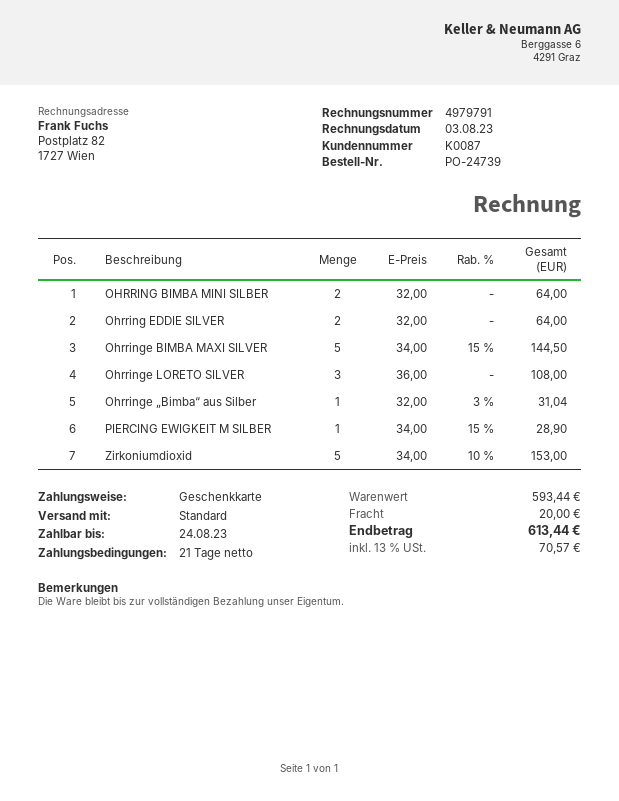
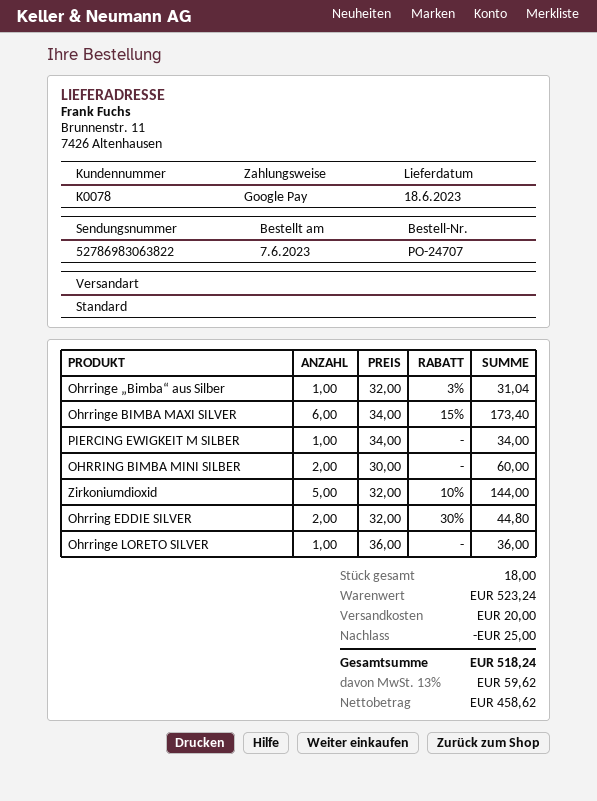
order number: PO-24739 -> PO-24707
customer number: K0087 -> K0078
payment method: gift card -> Google Pay
OHRRING BIMBA MINI SILBER: 2 x 32.00 = 64.00 -> 2 x 30.00 = 60.00
Ohrring EDDIE SILVER: 2 x 32.00 = 64.00 -> 2 x 32.00 - 30% = 44.80
Ohrringe BIMBA MAXI SILVER: 5 x 34.00 - 15% = 144.50 -> 6 x 34.00 - 15% = 173.40
Ohrringe LORETO SILVER: 3 x 36.00 = 108.00 -> 1 x 36.00 = 36.00
PIERCING EWIGKEIT M SILBER: 1 x 34.00 - 15% = 28.90 -> 1 x 34.00 = 34.00
Zirkoniumdioxid: 5 x 34.00 - 10% = 153.00 -> 5 x 32.00 - 10% = 144.00
subtotal: 593.44 -> 523.24
discount: none -> 25.00
tax: 13% = 70.57 -> 13% = 59.62
total: 613.44 -> 518.24

